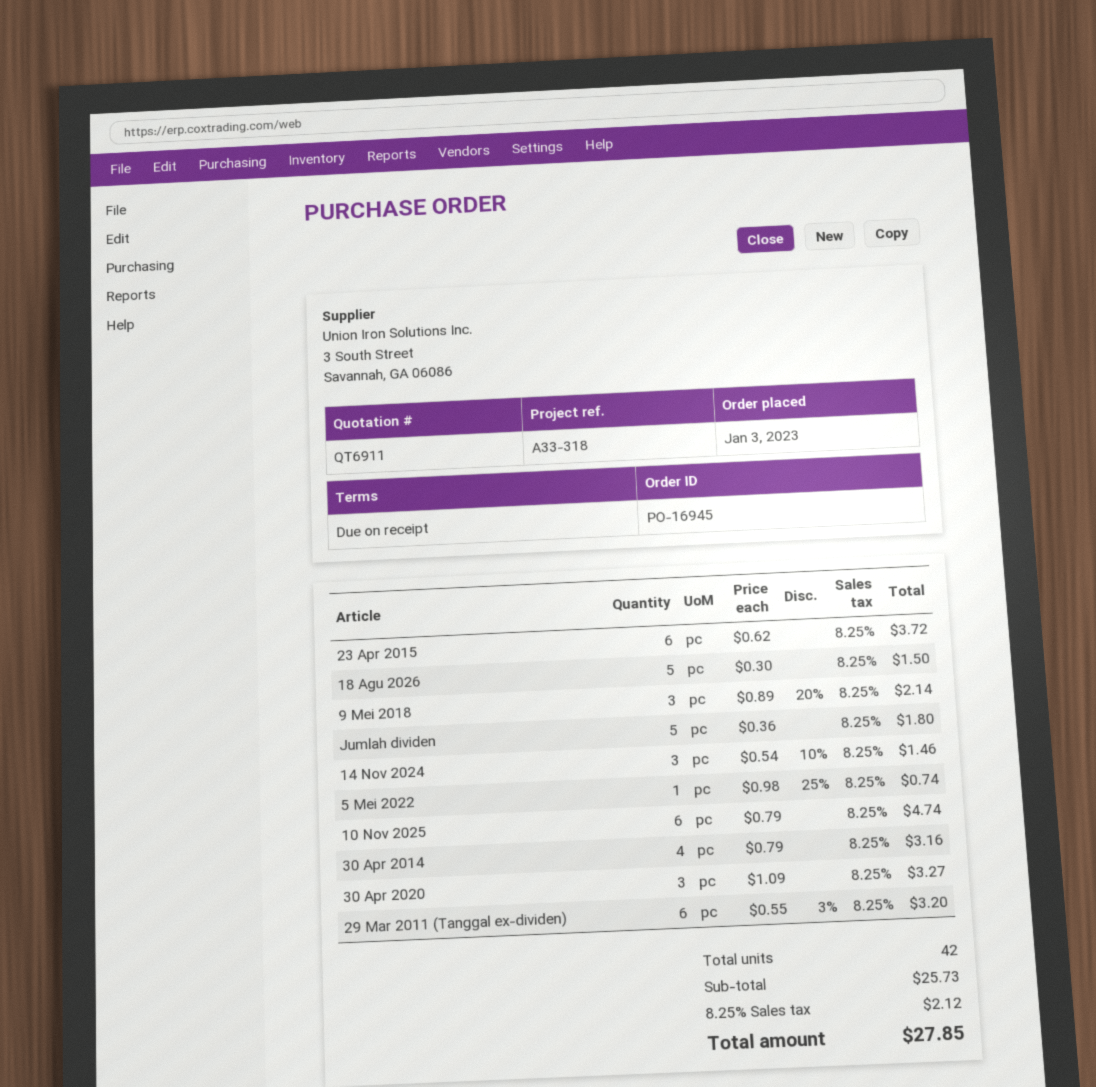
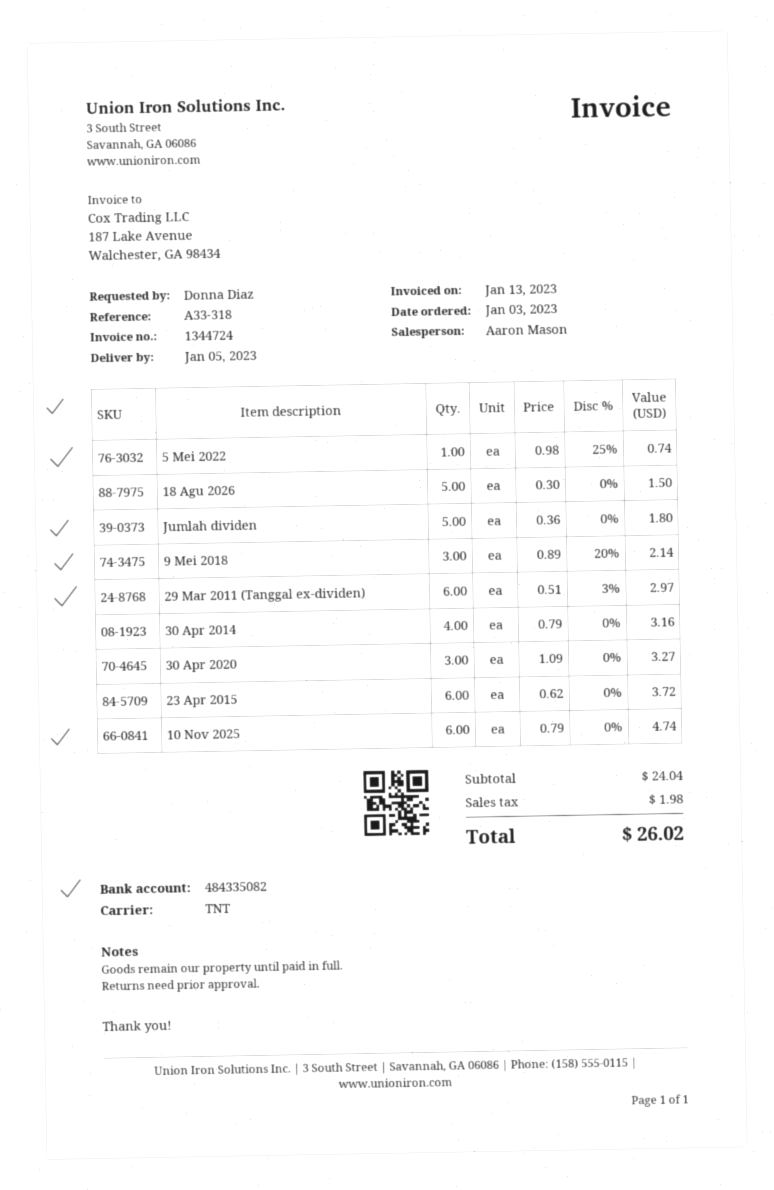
14 Nov 2024: 3 x 0.54 - 10% = 1.46 -> none
29 Mar 2011 (Tanggal ex-dividen): 6 x 0.55 - 3% = 3.20 -> 6 x 0.51 - 3% = 2.97
subtotal: 25.73 -> 24.04
tax: 2.12 -> 1.98
total: 27.85 -> 26.02

